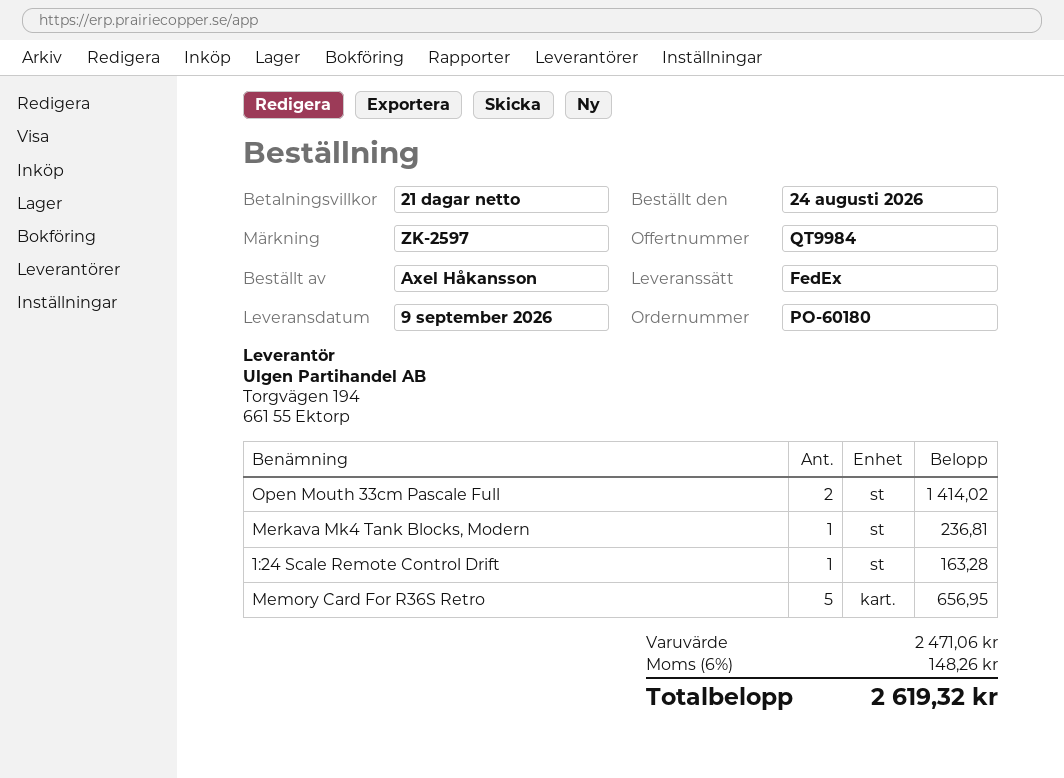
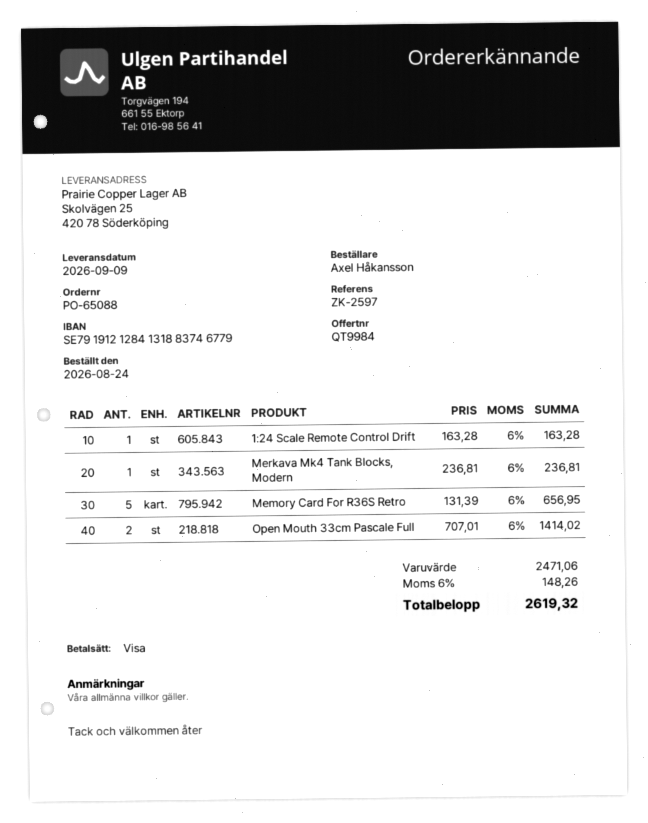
order number: PO-60180 -> PO-65088

